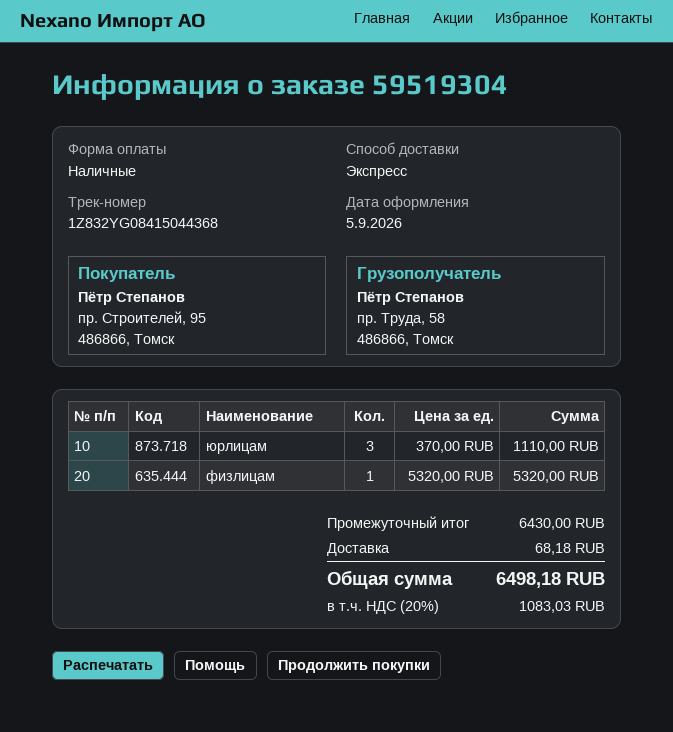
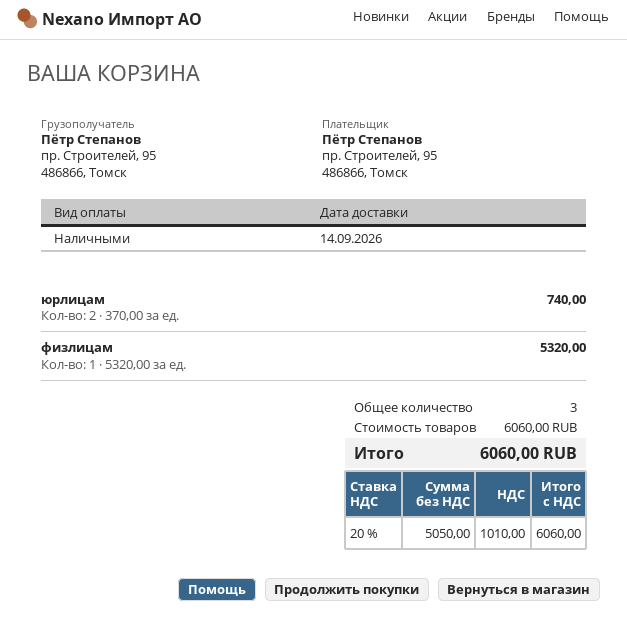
ship to: пр. Труда, 58, 486866, Томск -> пр. Строителей, 95, 486866, Томск
юрлицам: 3 x 370.00 = 1110.00 -> 2 x 370.00 = 740.00
subtotal: 6430.00 -> 6060.00
shipping: 68.18 -> none
tax: 20% = 1083.03 -> 20% = 1010.00
total: 6498.18 -> 6060.00

